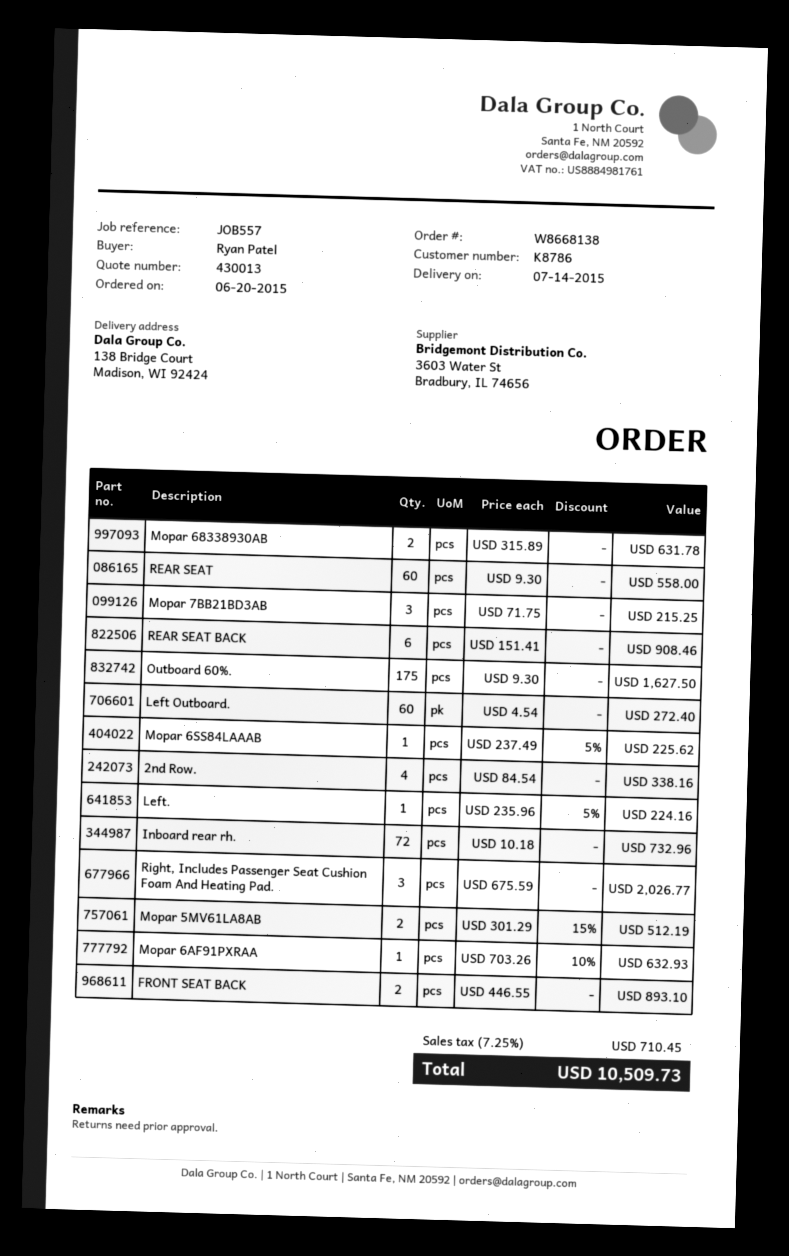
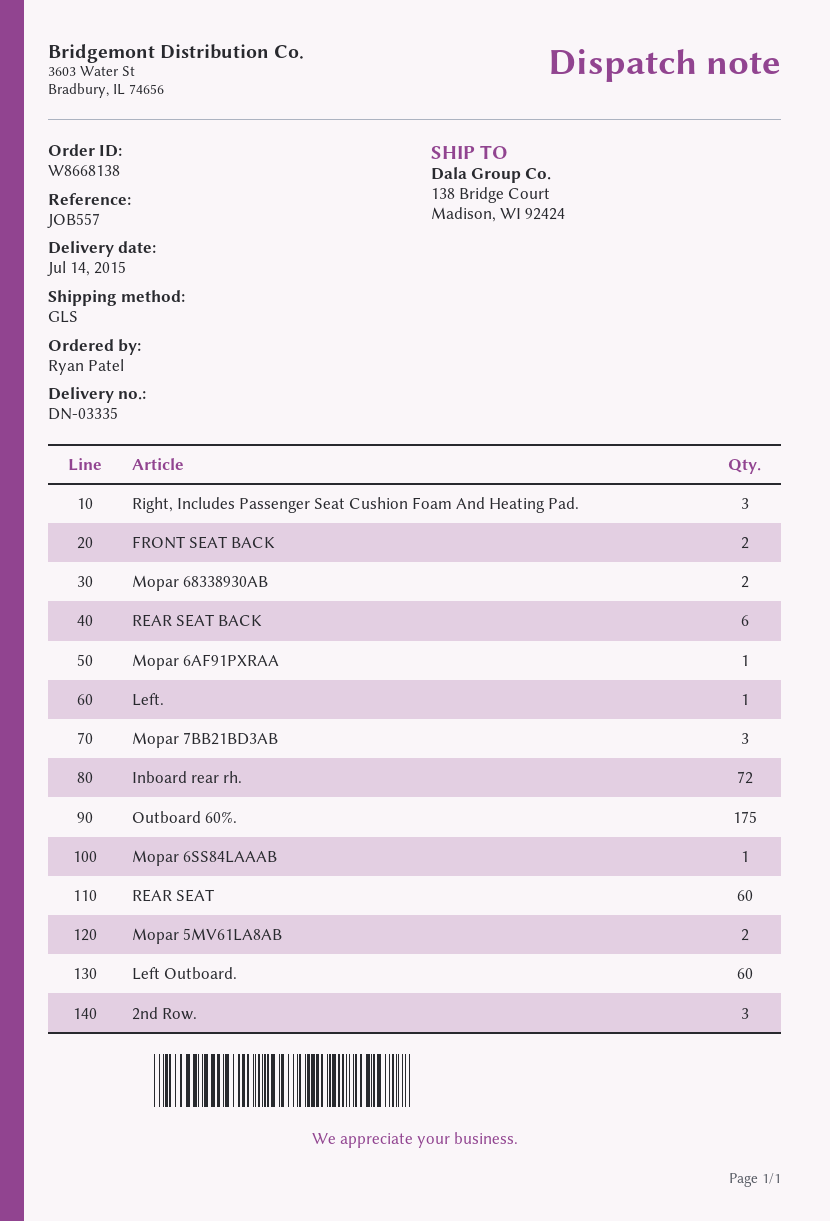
2nd Row.: 4 -> 3

